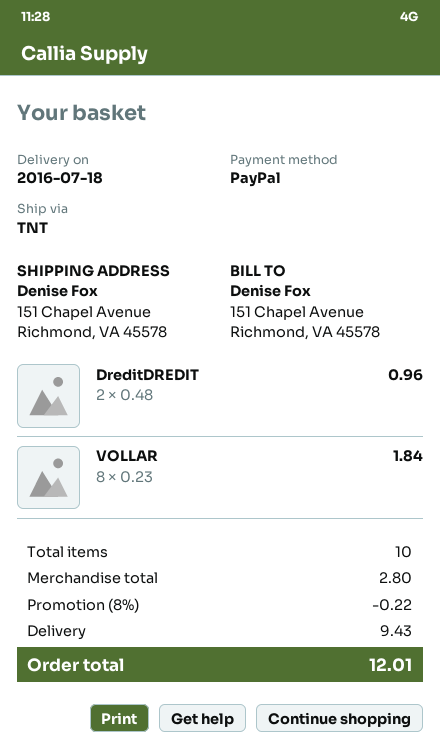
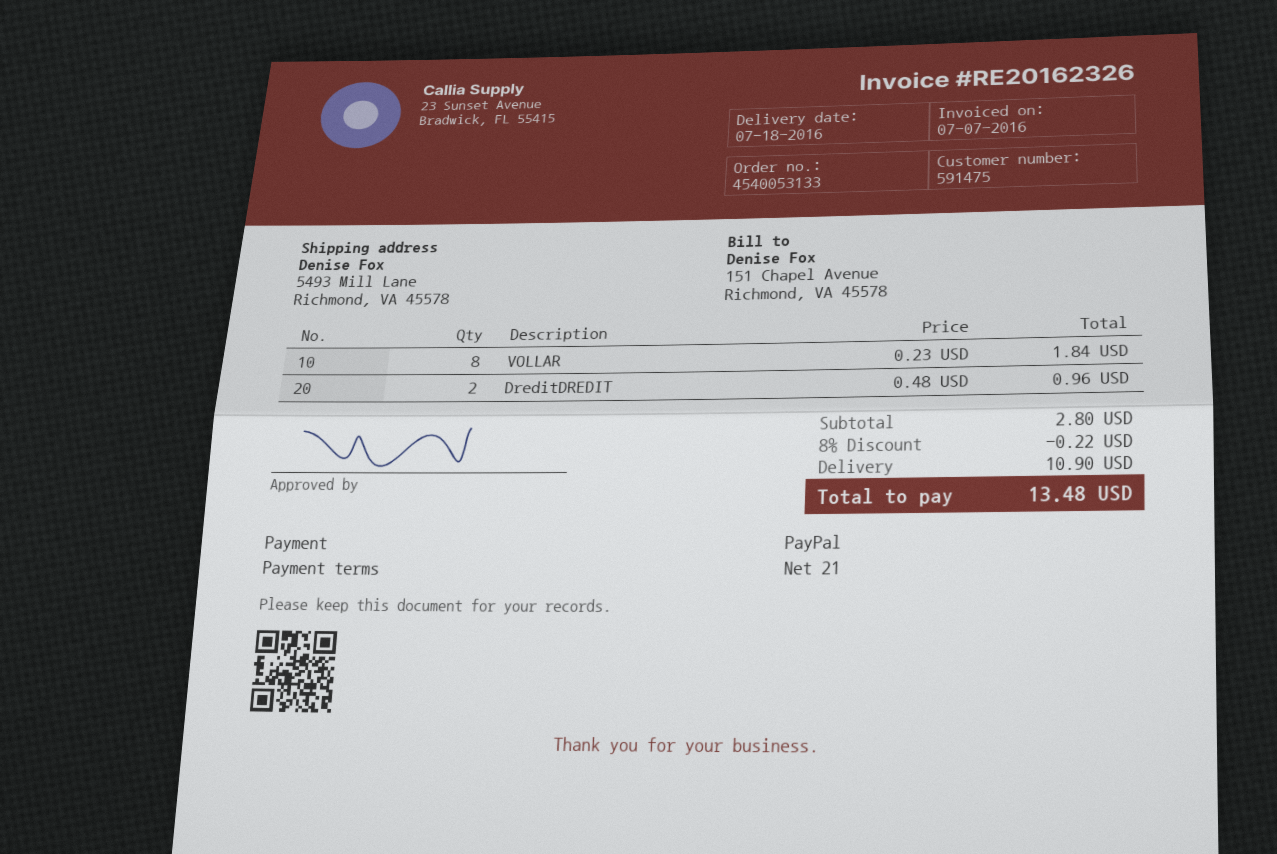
ship to: 151 Chapel Avenue, Richmond, VA 45578 -> 5493 Mill Lane, Richmond, VA 45578
shipping: 9.43 -> 10.90
total: 12.01 -> 13.48

